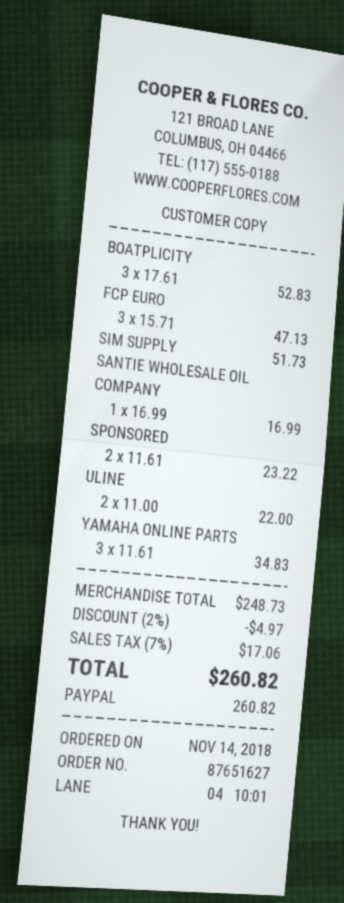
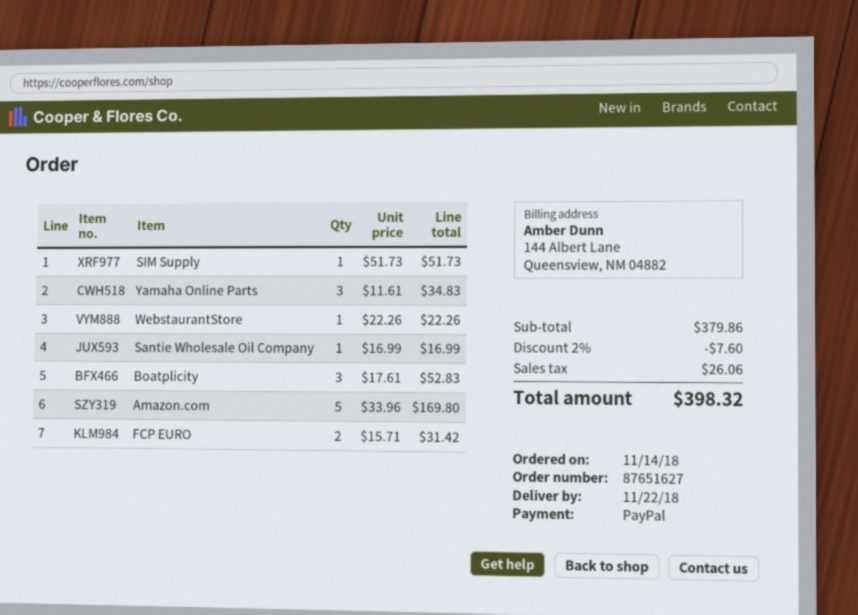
FCP EURO: 3 x 15.71 = 47.13 -> 2 x 15.71 = 31.42
SPONSORED: 2 x 11.61 = 23.22 -> none
ULINE: 2 x 11.00 = 22.00 -> none
WebstaurantStore: none -> 1 x 22.26 = 22.26
Amazon.com: none -> 5 x 33.96 = 169.80
subtotal: 248.73 -> 379.86
discount: 2% = 4.97 -> 2% = 7.60
tax: 17.06 -> 26.06
total: 260.82 -> 398.32

